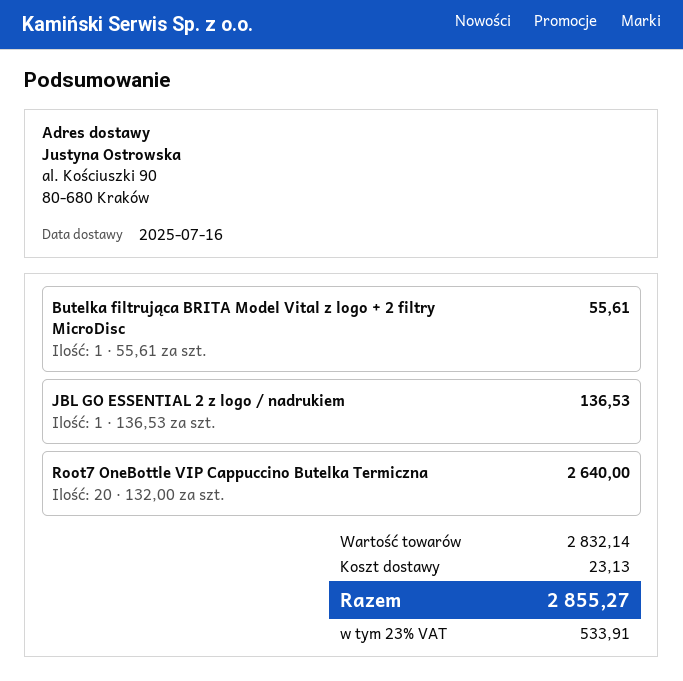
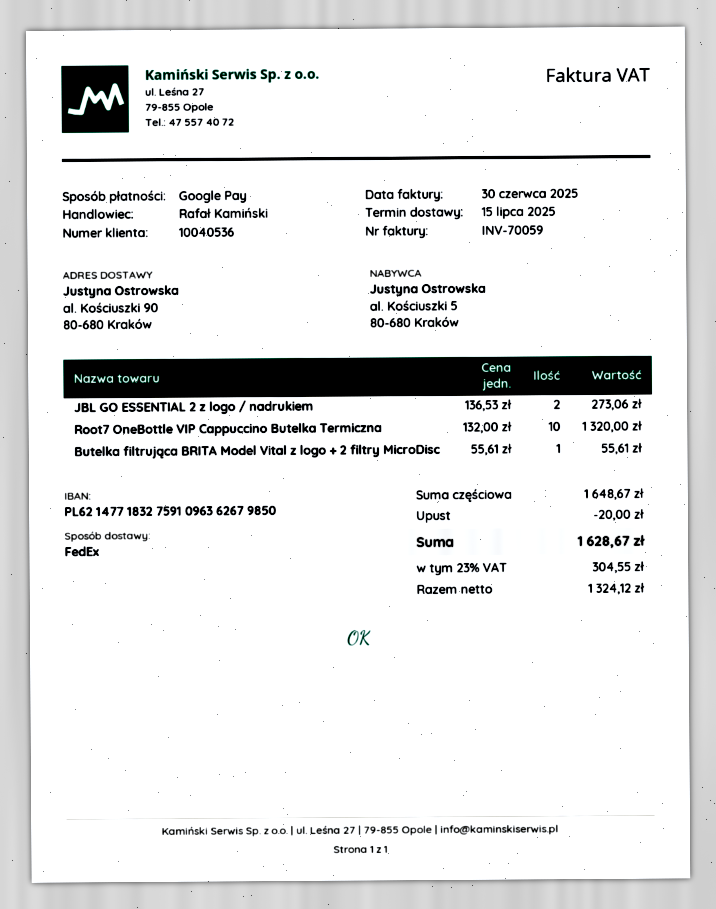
delivery date: 2025-07-16 -> 2025-07-15
JBL GO ESSENTIAL 2 z logo / nadrukiem: 1 x 136.53 = 136.53 -> 2 x 136.53 = 273.06
Root7 OneBottle VIP Cappuccino Butelka Termiczna: 20 x 132.00 = 2640.00 -> 10 x 132.00 = 1320.00
subtotal: 2832.14 -> 1648.67
discount: none -> 20.00
shipping: 23.13 -> none
tax: 23% = 533.91 -> 23% = 304.55
total: 2855.27 -> 1628.67

